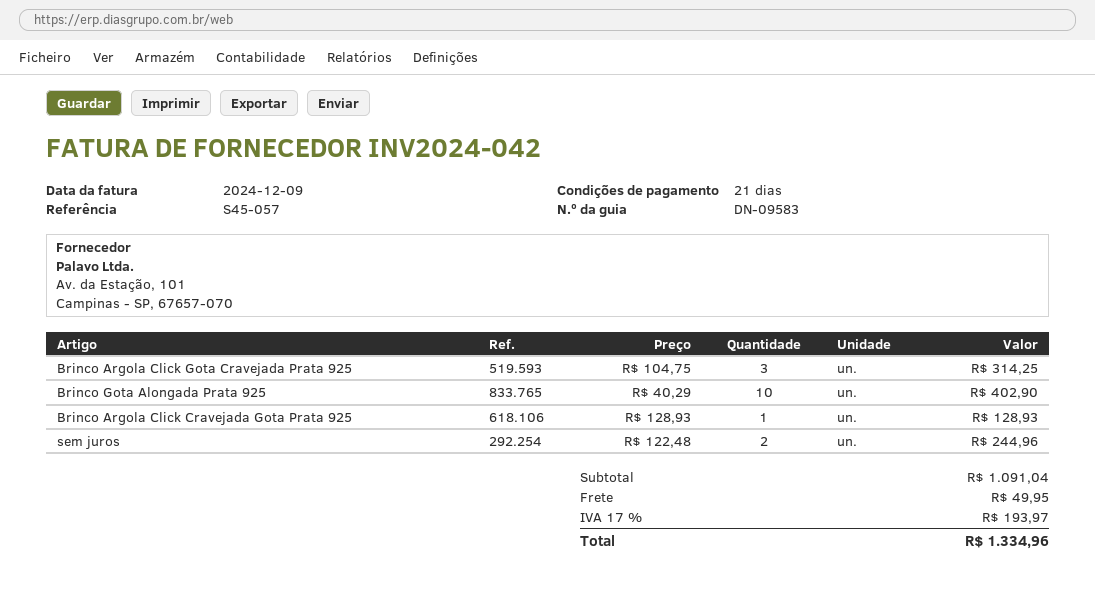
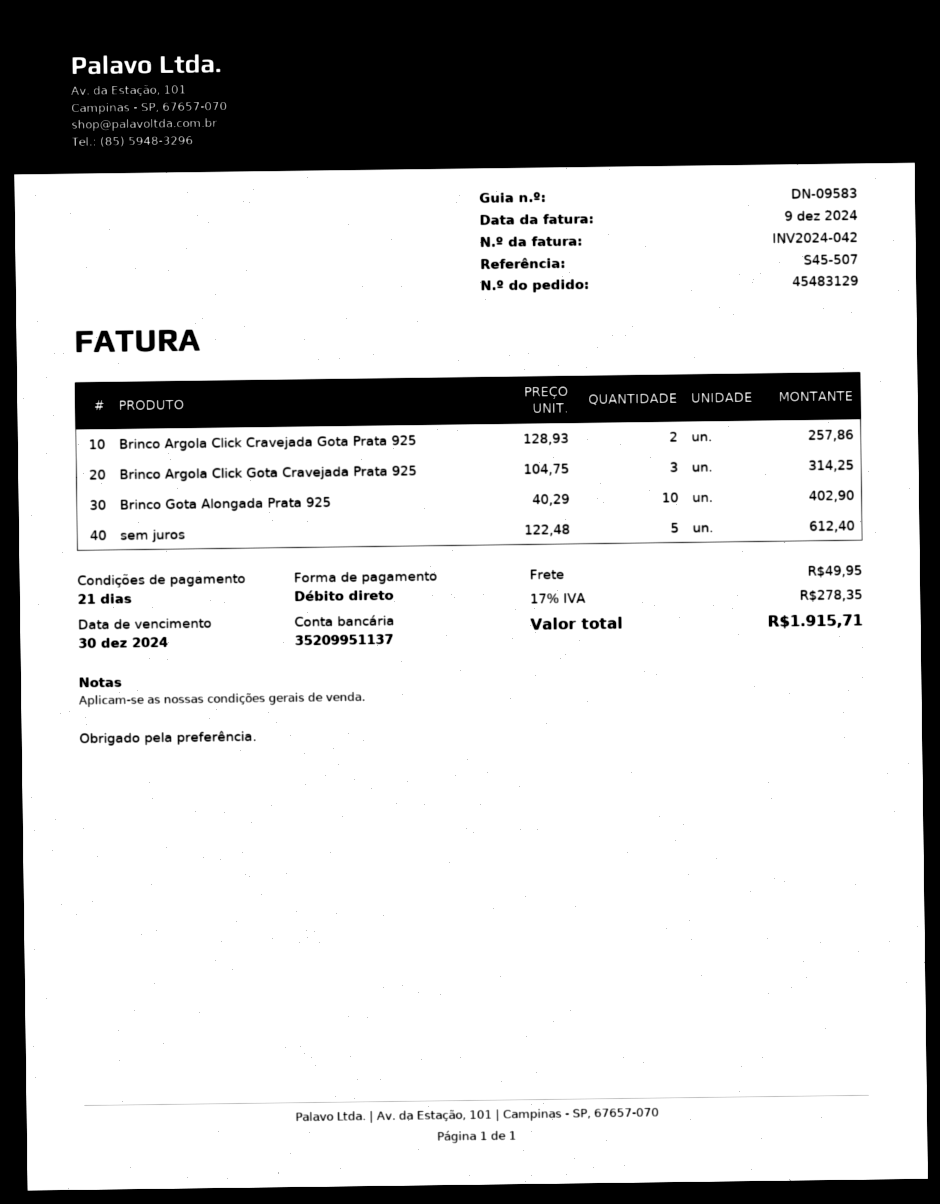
reference: S45-057 -> S45-507
Brinco Argola Click Cravejada Gota Prata 925: 1 x 128.93 = 128.93 -> 2 x 128.93 = 257.86
sem juros: 2 x 122.48 = 244.96 -> 5 x 122.48 = 612.40
tax: 17% = 193.97 -> 17% = 278.35
total: 1334.96 -> 1915.71

